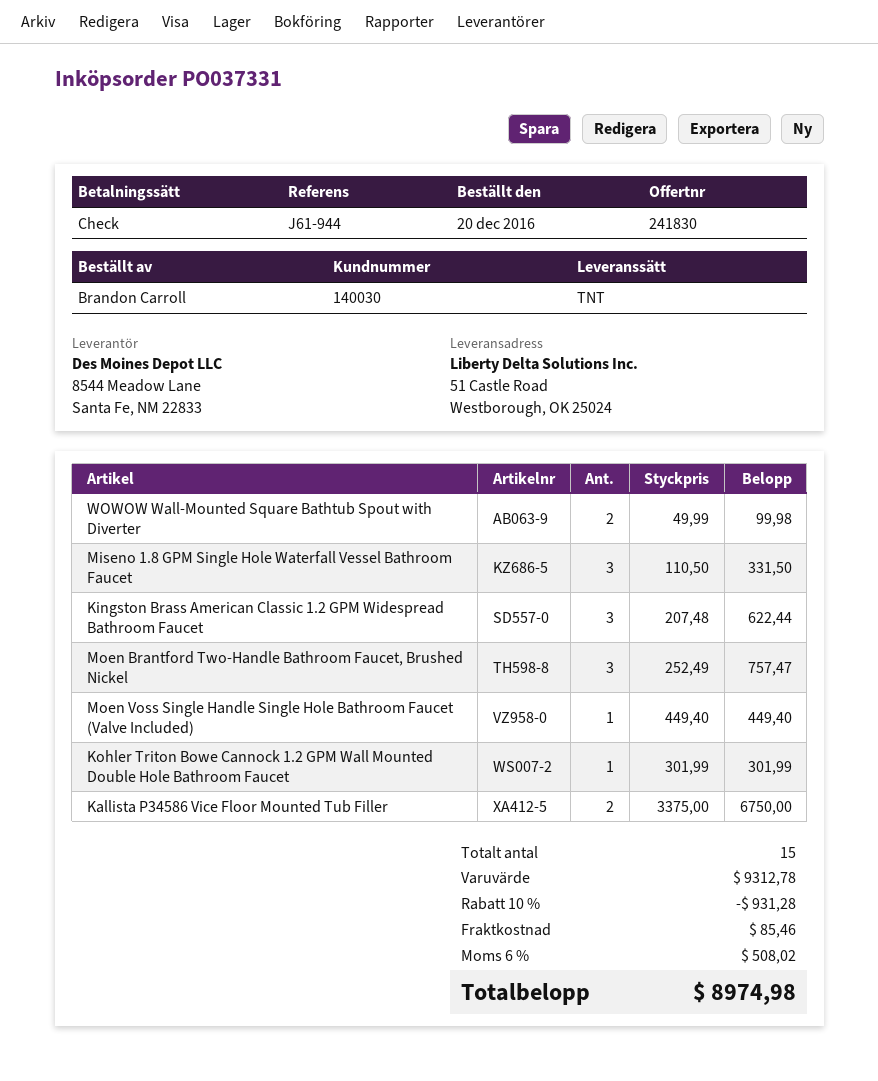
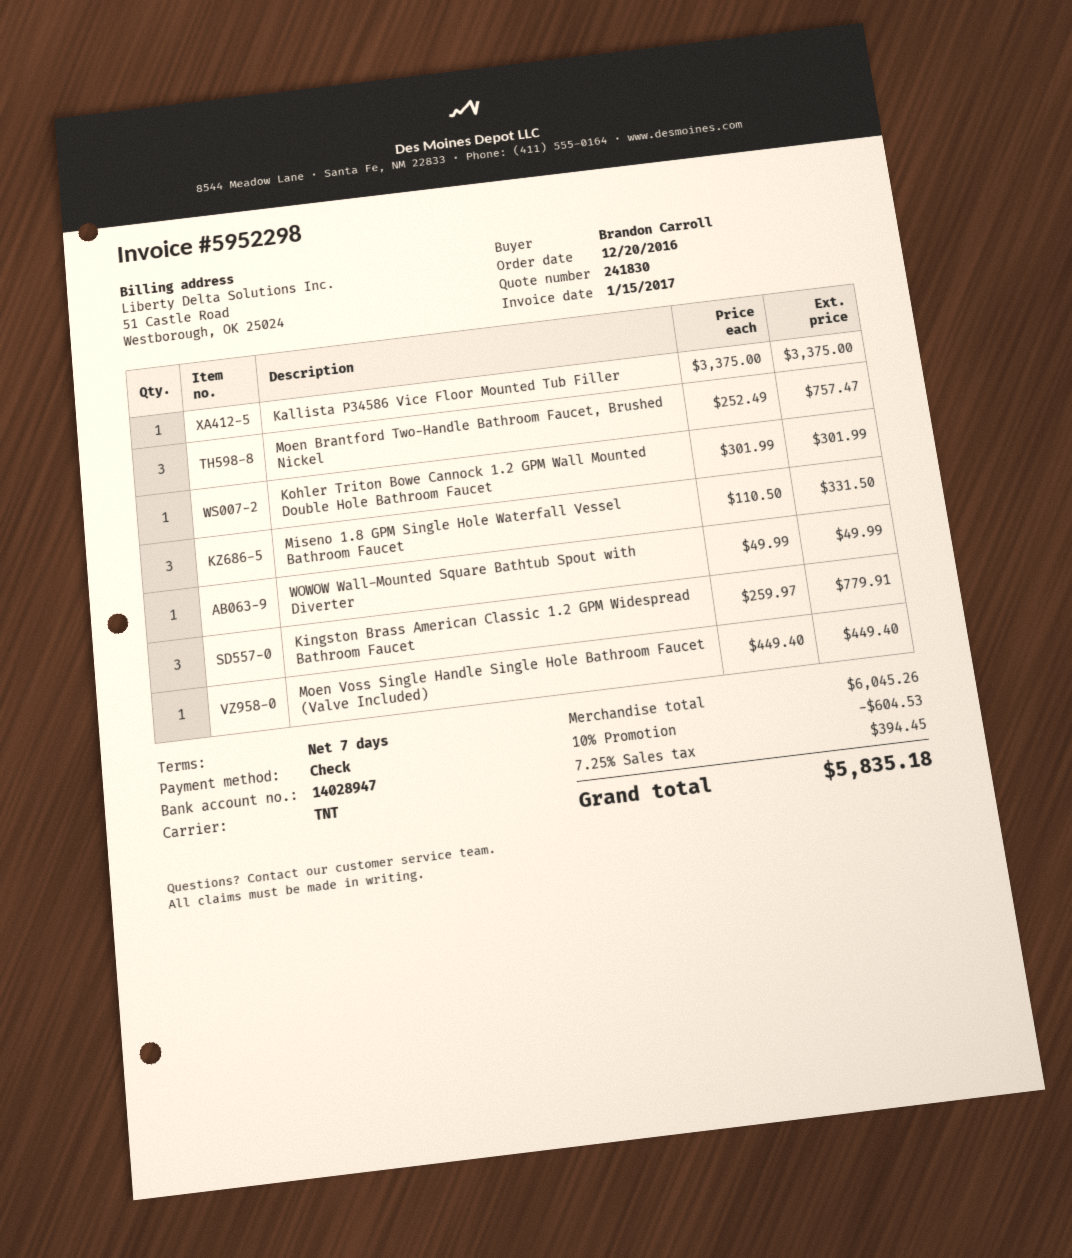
WOWOW Wall-Mounted Square Bathtub Spout with Diverter: 2 x 49.99 = 99.98 -> 1 x 49.99 = 49.99
Kingston Brass American Classic 1.2 GPM Widespread Bathroom Faucet: 3 x 207.48 = 622.44 -> 3 x 259.97 = 779.91
Kallista P34586 Vice Floor Mounted Tub Filler: 2 x 3375.00 = 6750.00 -> 1 x 3375.00 = 3375.00
subtotal: 9312.78 -> 6045.26
discount: 10% = 931.28 -> 10% = 604.53
shipping: 85.46 -> none
tax: 6% = 508.02 -> 7.25% = 394.45
total: 8974.98 -> 5835.18

